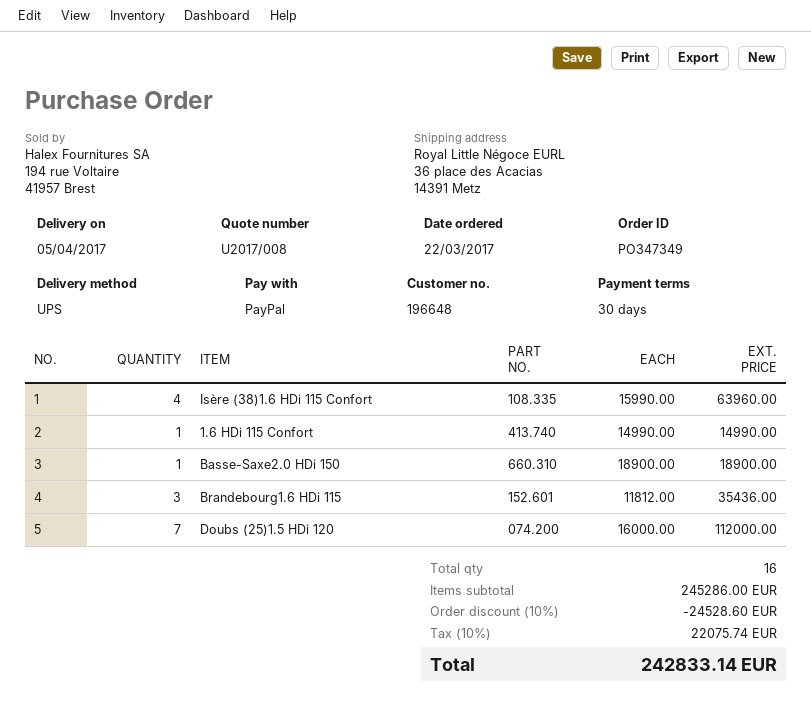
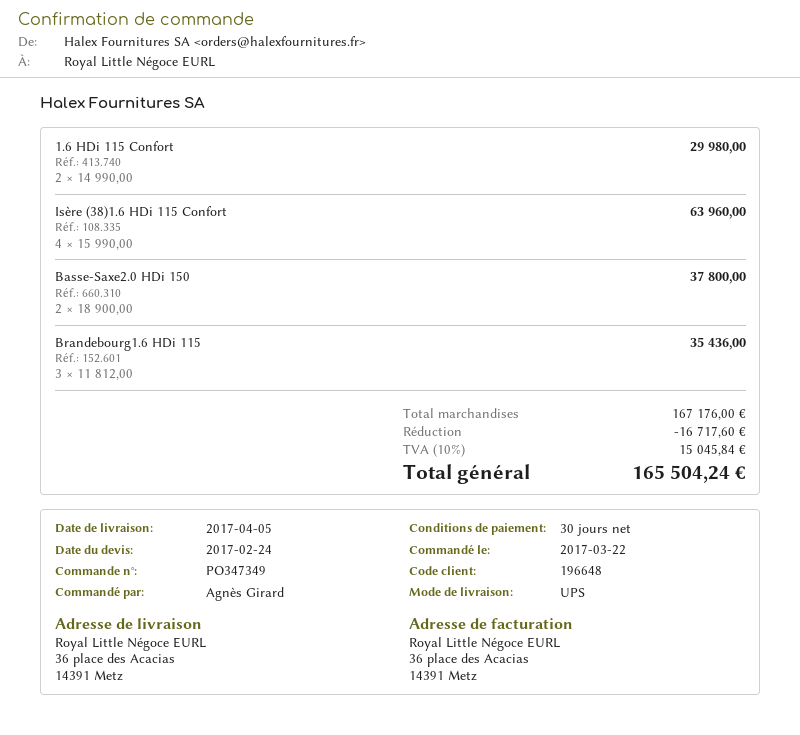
1.6 HDi 115 Confort: 1 x 14990.00 = 14990.00 -> 2 x 14990.00 = 29980.00
Basse-Saxe2.0 HDi 150: 1 x 18900.00 = 18900.00 -> 2 x 18900.00 = 37800.00
Doubs (25)1.5 HDi 120: 7 x 16000.00 = 112000.00 -> none
subtotal: 245286.00 -> 167176.00
discount: 24528.60 -> 16717.60
tax: 10% = 22075.74 -> 10% = 15045.84
total: 242833.14 -> 165504.24

